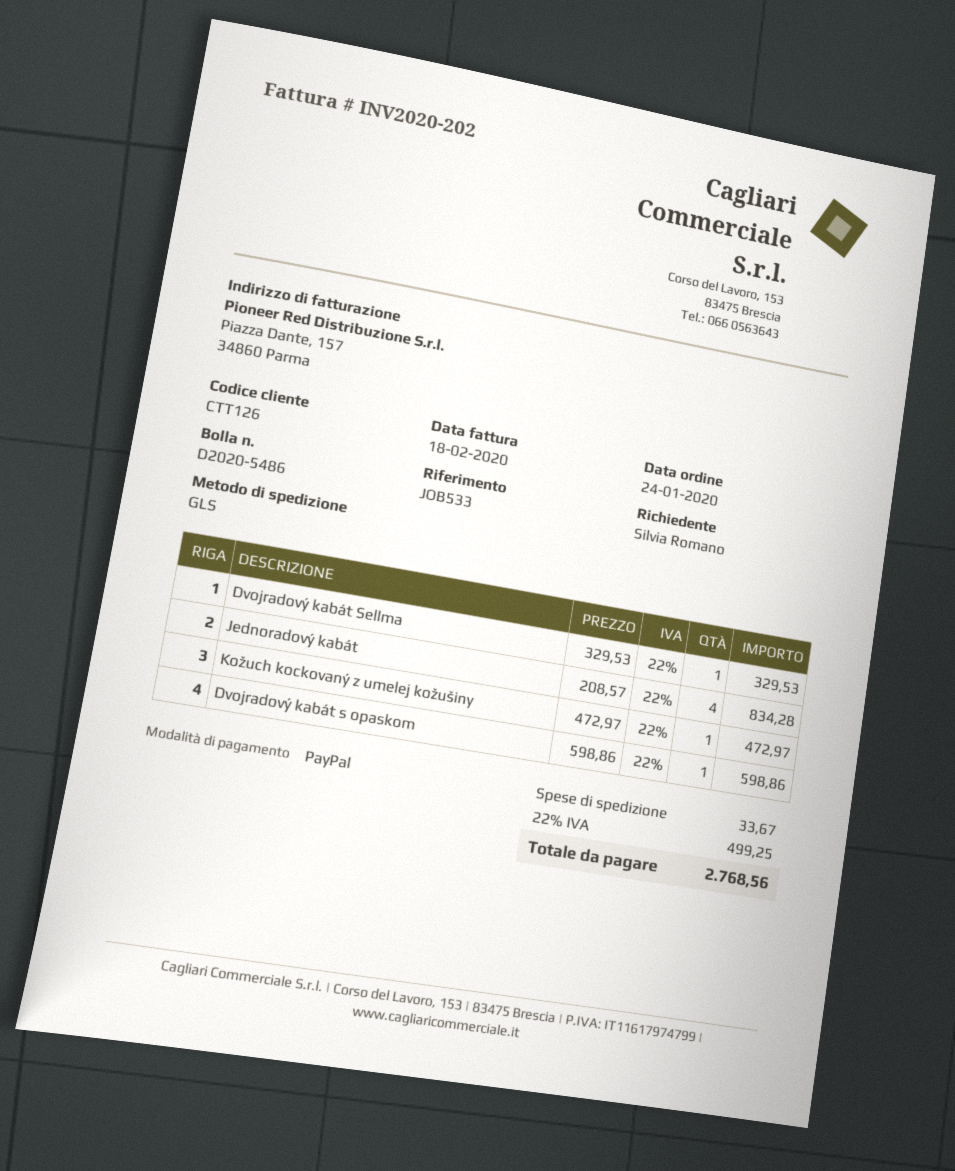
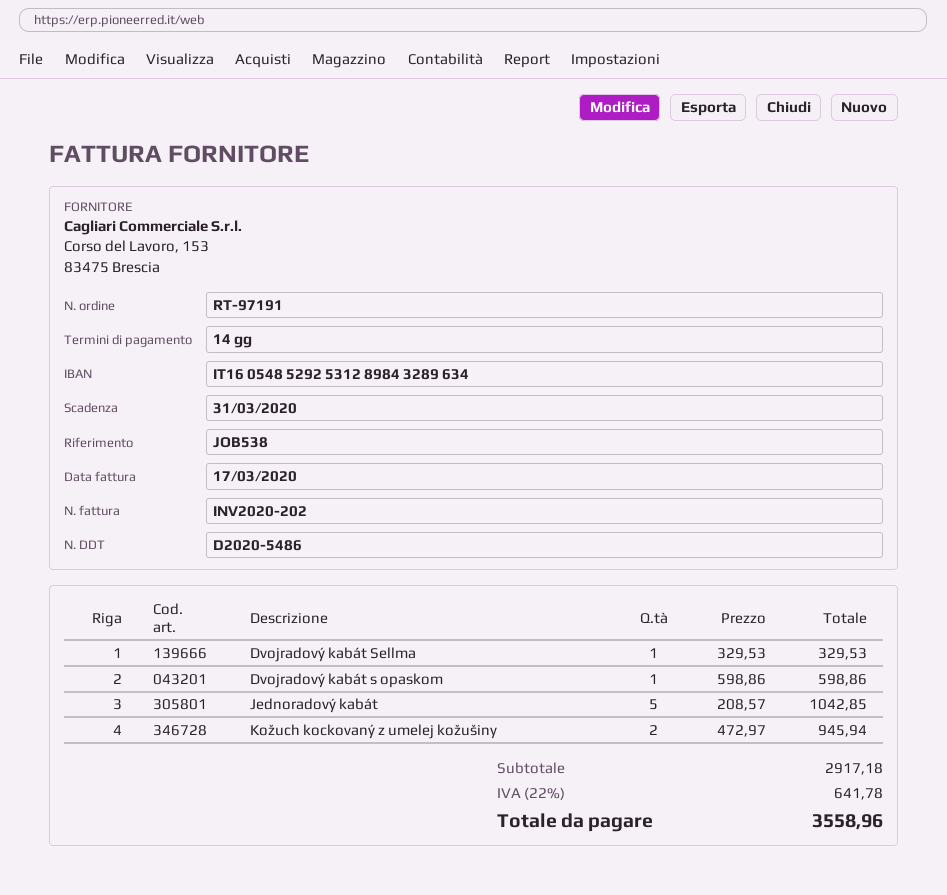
invoice date: 2020-02-18 -> 2020-03-17
reference: JOB533 -> JOB538
Jednoradový kabát: 4 x 208.57 = 834.28 -> 5 x 208.57 = 1042.85
Kožuch kockovaný z umelej kožušiny: 1 x 472.97 = 472.97 -> 2 x 472.97 = 945.94
shipping: 33.67 -> none
tax: 22% = 499.25 -> 22% = 641.78
total: 2768.56 -> 3558.96

